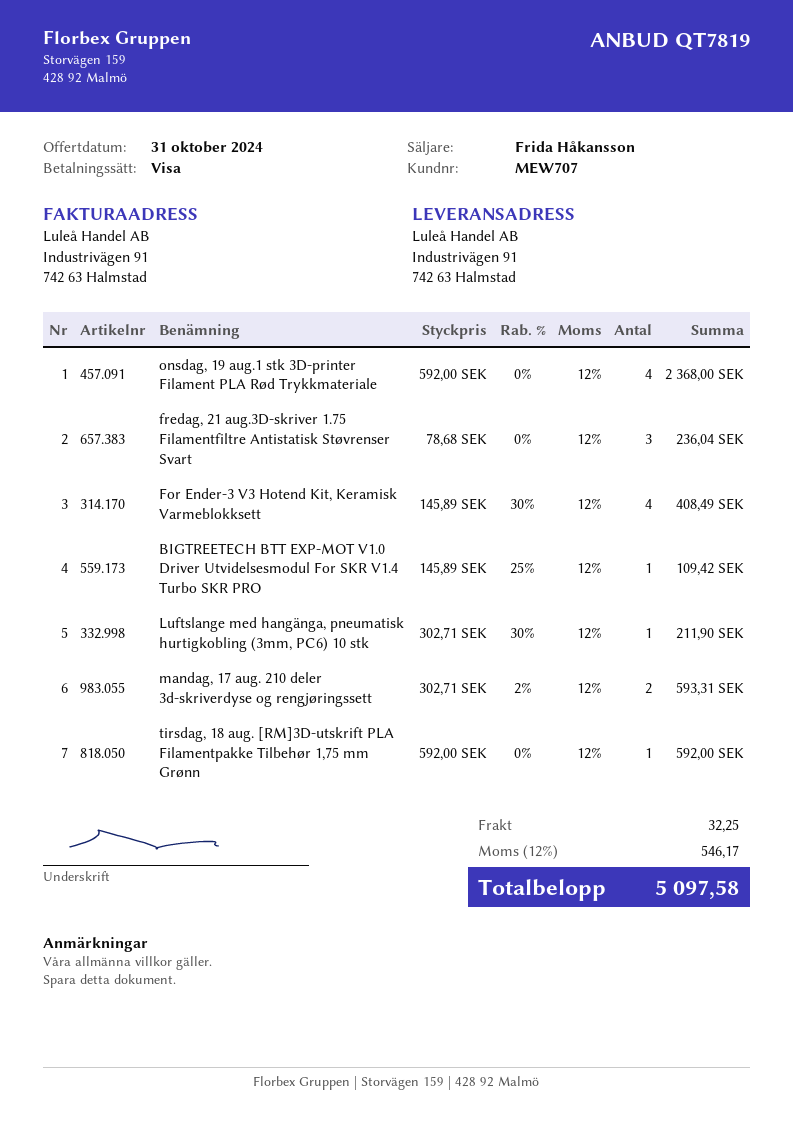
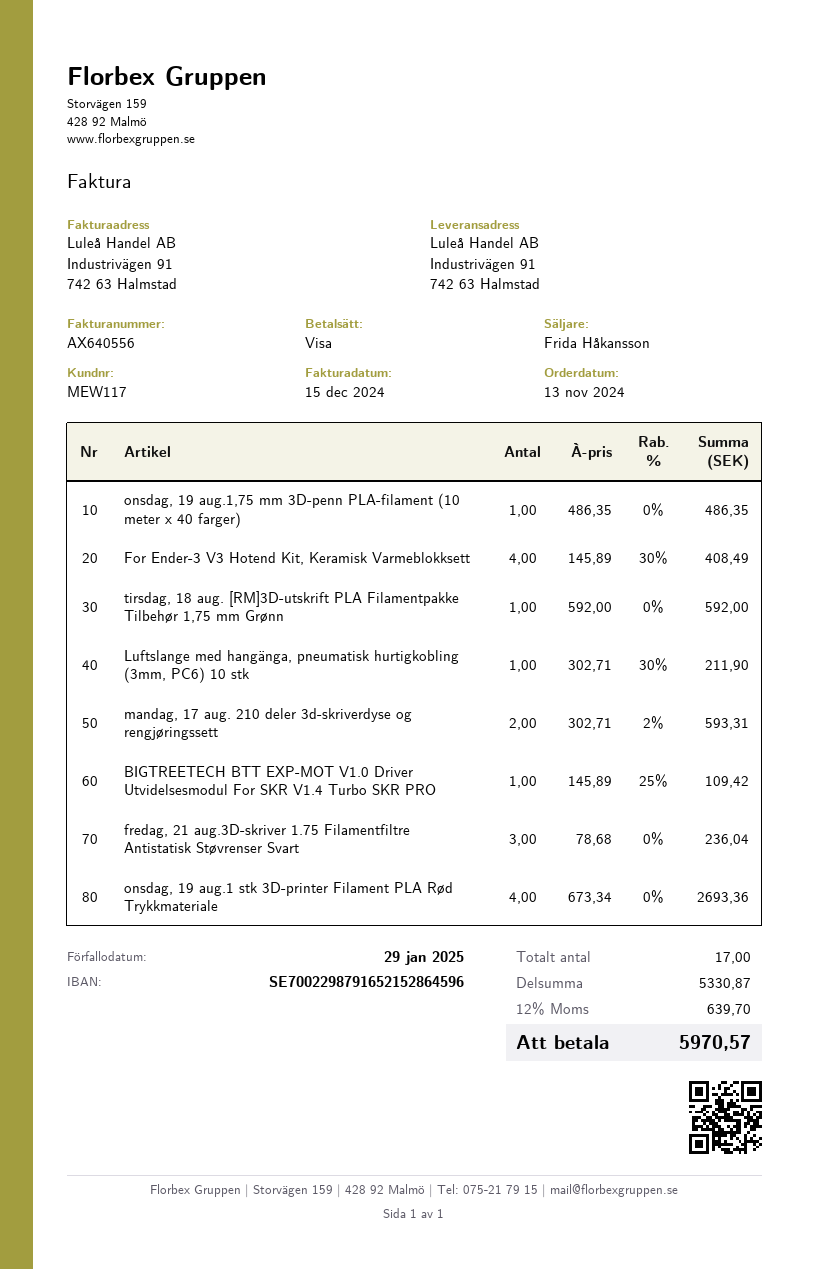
customer number: MEW707 -> MEW117
onsdag, 19 aug.1 stk 3D-printer Filament PLA Rød Trykkmateriale: 4 x 592.00 = 2368.00 -> 4 x 673.34 = 2693.36
onsdag, 19 aug.1,75 mm 3D-penn PLA-filament (10 meter x 40 farger): none -> 1 x 486.35 = 486.35
shipping: 32.25 -> none
tax: 12% = 546.17 -> 12% = 639.70
total: 5097.58 -> 5970.57

